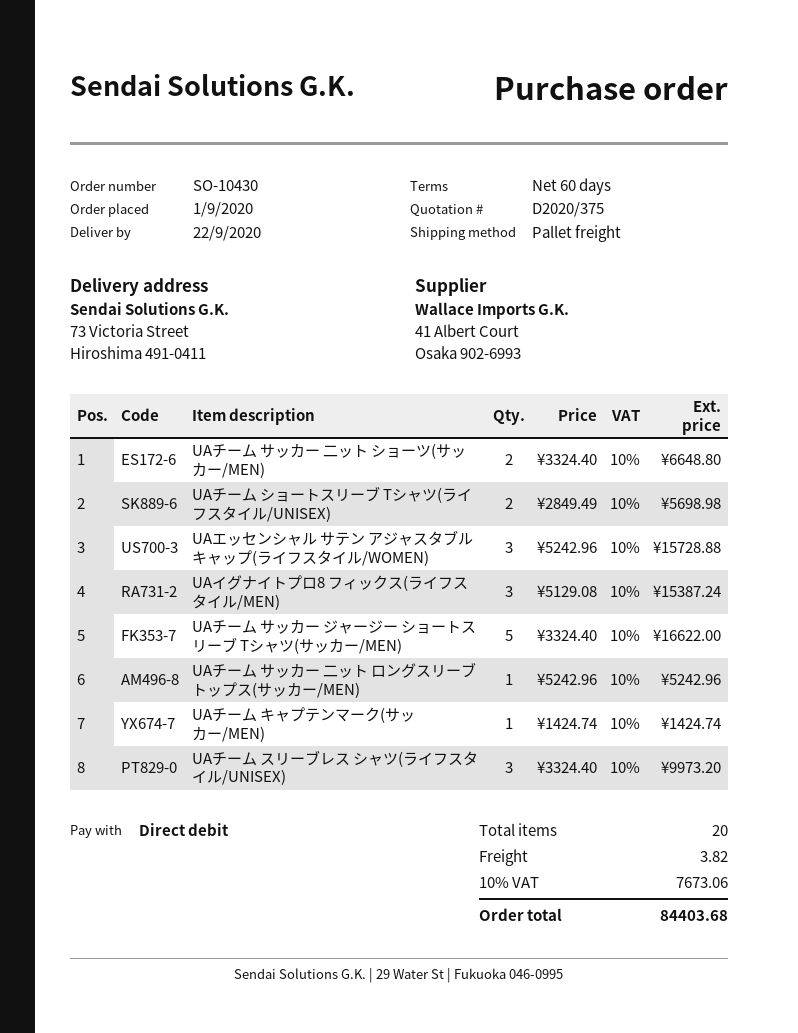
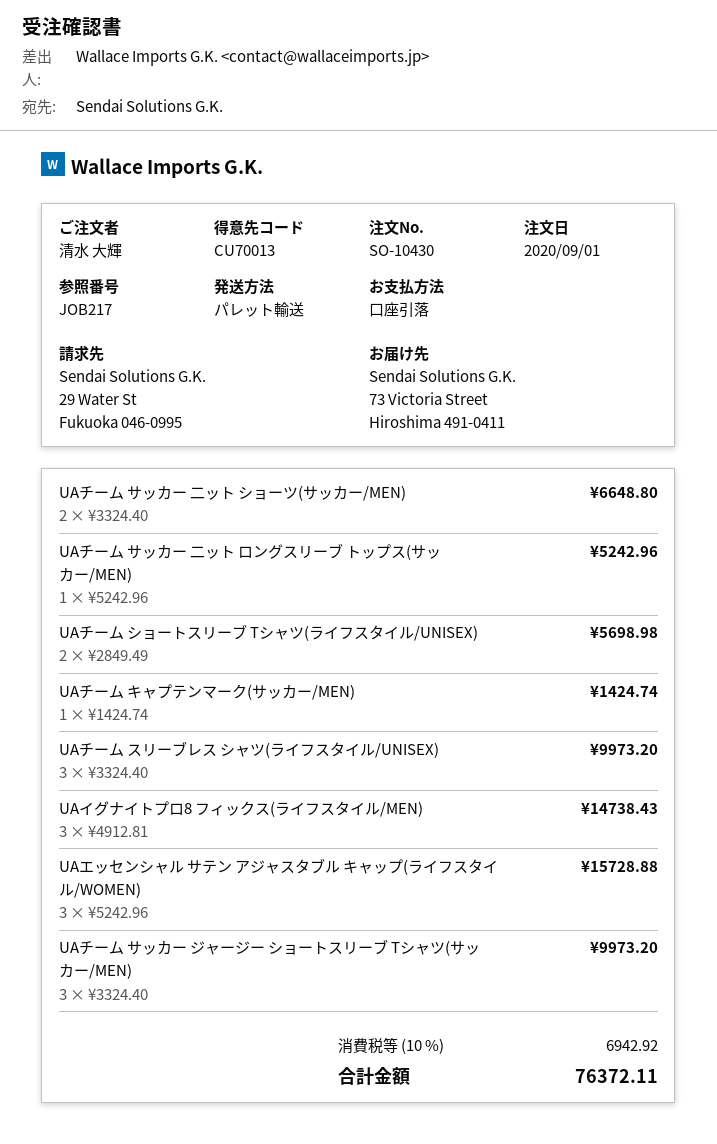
UAイグナイトプロ8 フィックス(ライフスタイル/MEN): 3 x 5129.08 = 15387.24 -> 3 x 4912.81 = 14738.43
UAチーム サッカー ジャージー ショートスリーブ Tシャツ(サッカー/MEN): 5 x 3324.40 = 16622.00 -> 3 x 3324.40 = 9973.20
shipping: 3.82 -> none
tax: 10% = 7673.06 -> 10% = 6942.92
total: 84403.68 -> 76372.11

